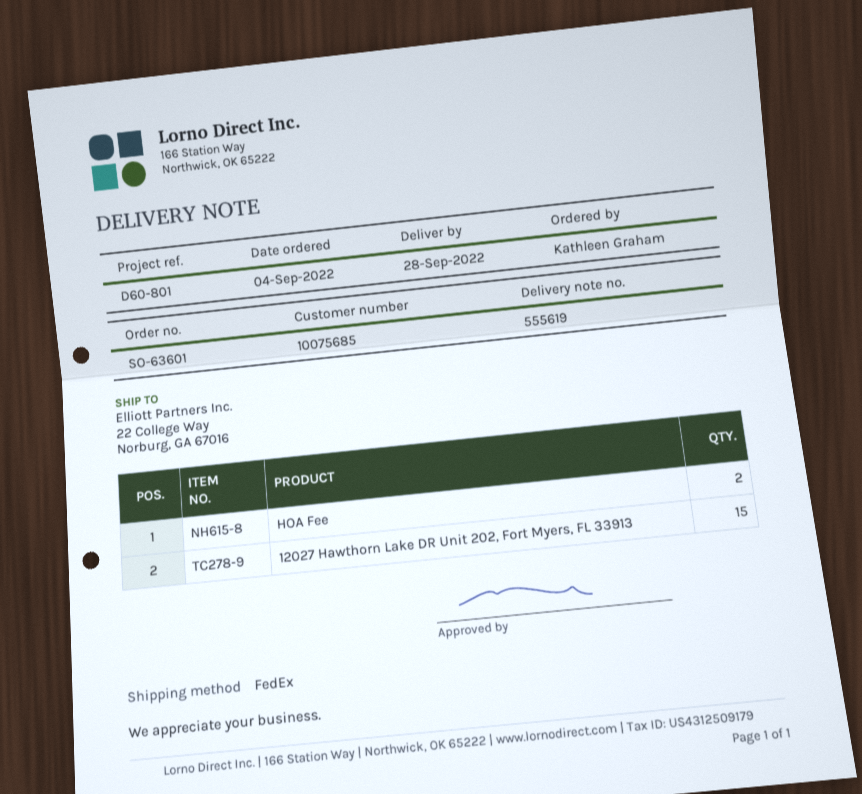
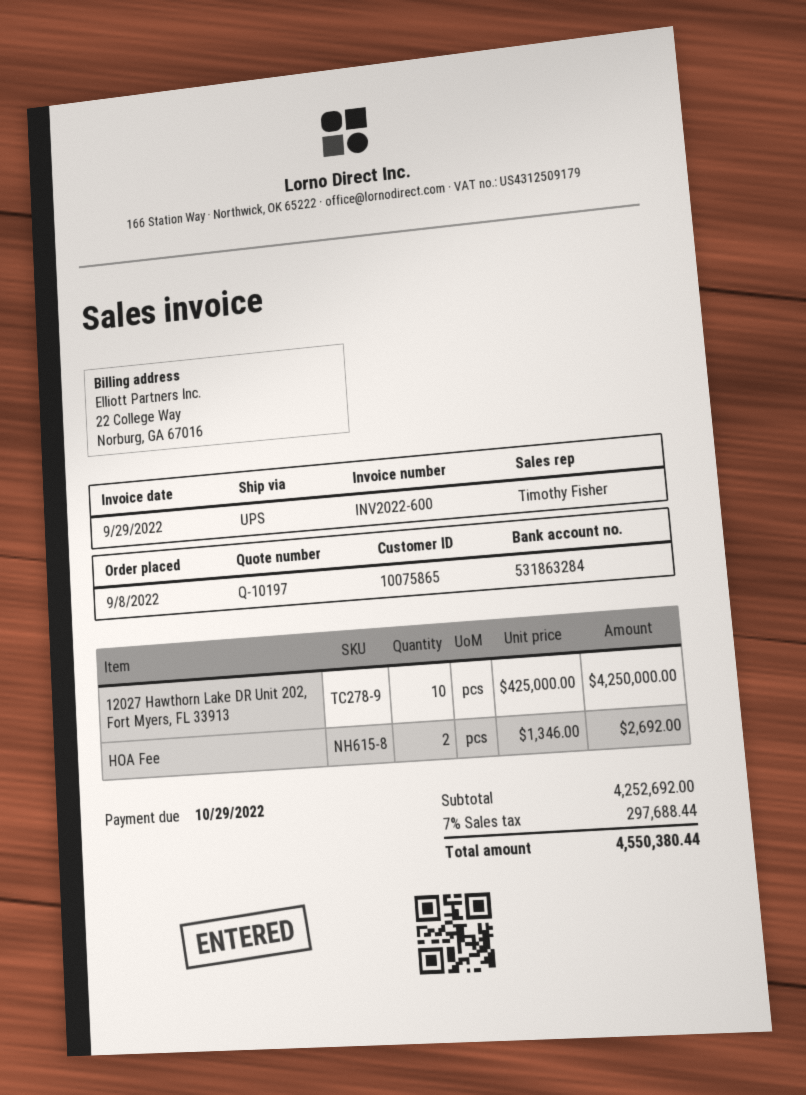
order date: 2022-09-04 -> 2022-09-08
customer number: 10075685 -> 10075865
shipping method: FedEx -> UPS
12027 Hawthorn Lake DR Unit 202, Fort Myers, FL 33913: 15 -> 10

